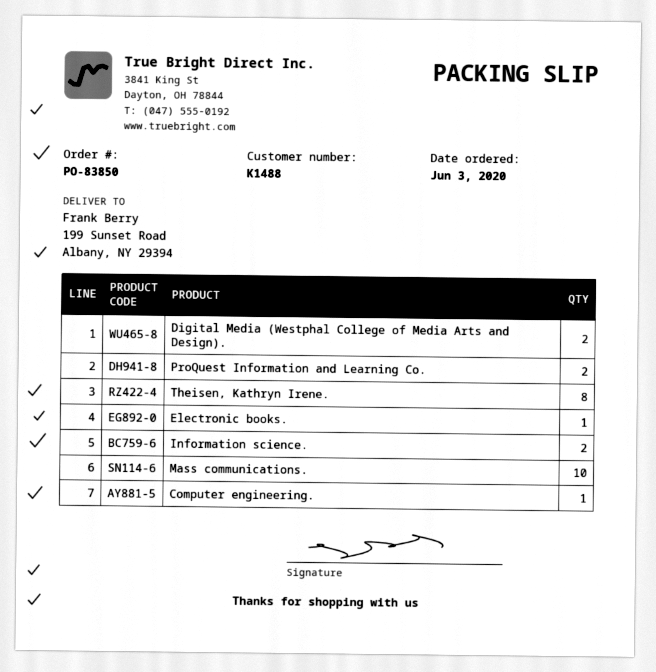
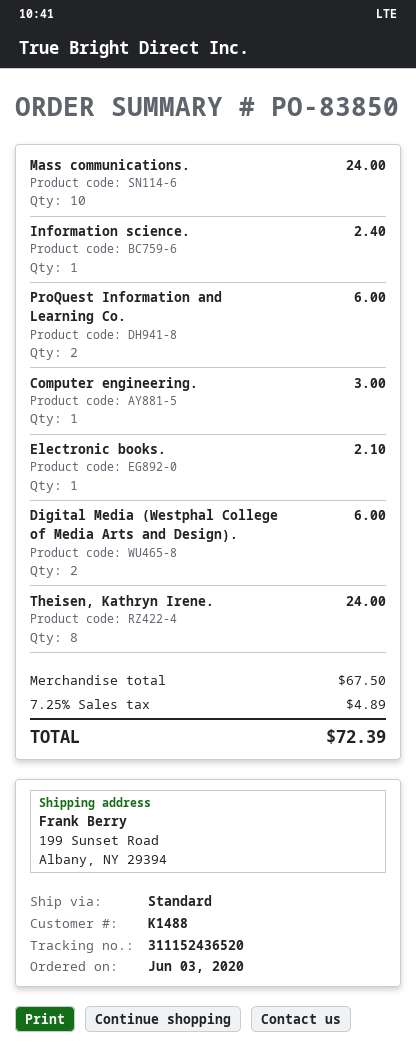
Information science.: 2 -> 1

